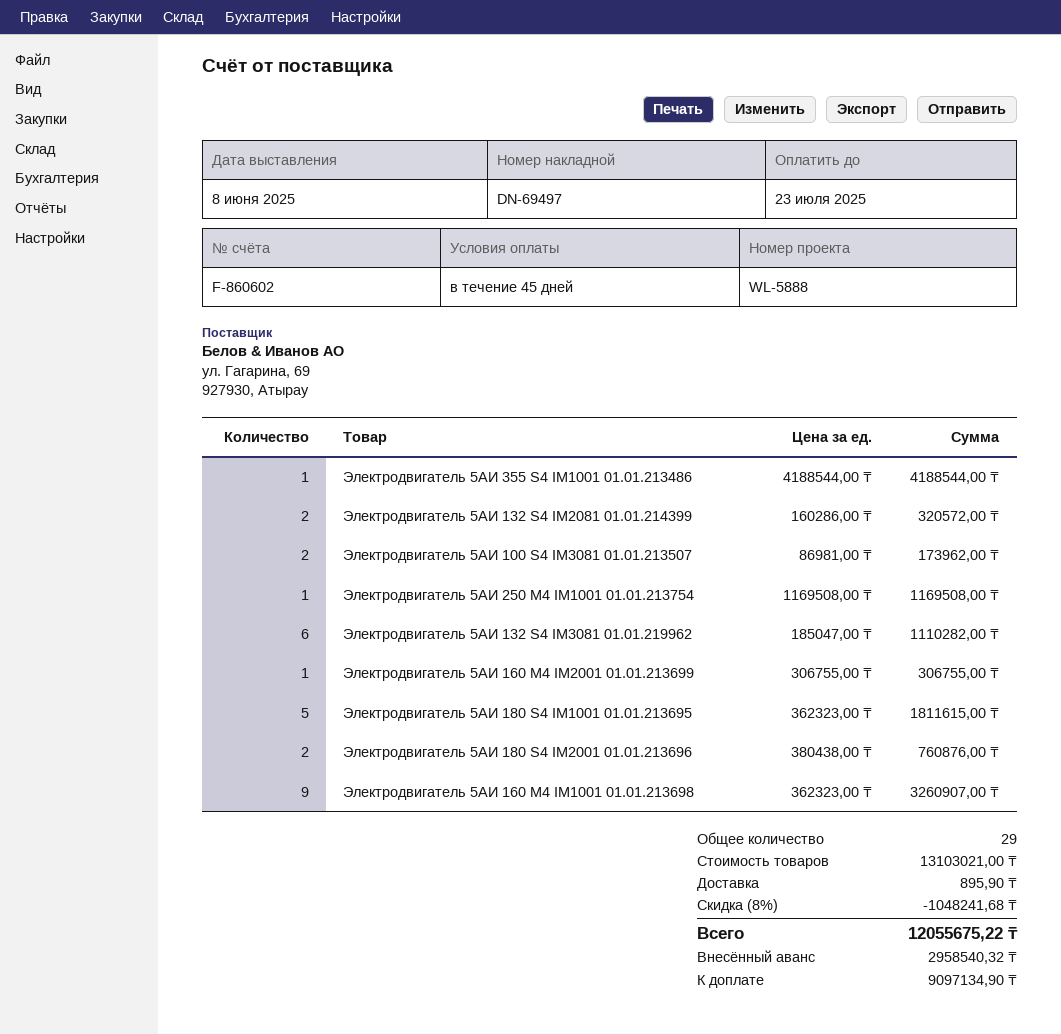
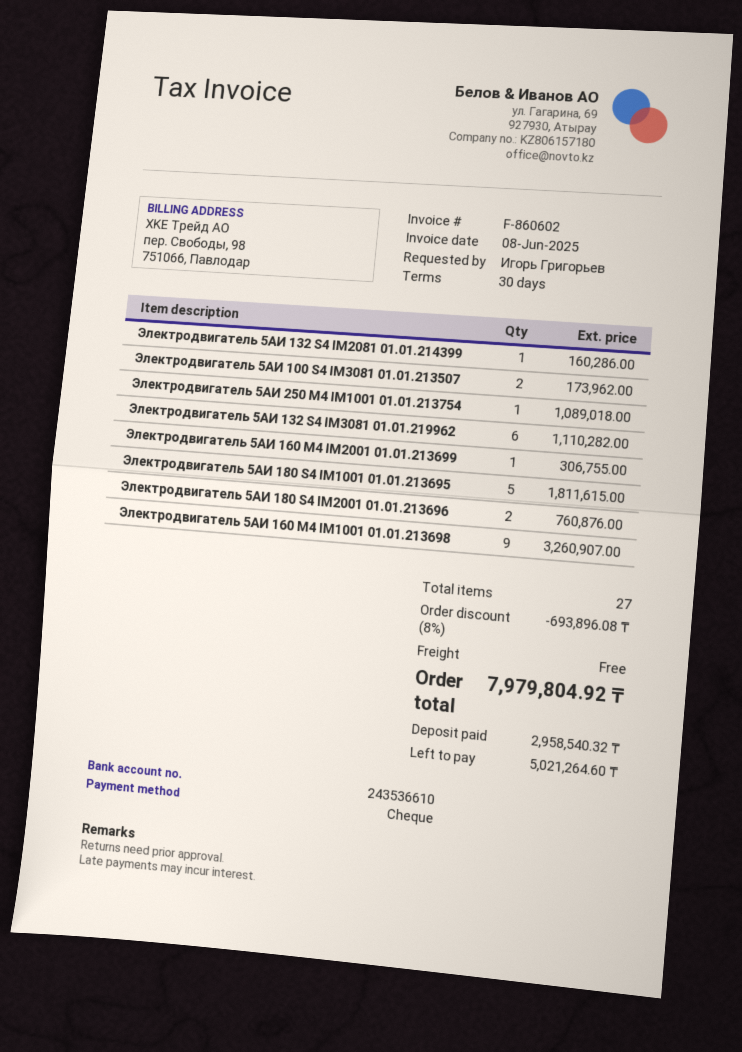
payment terms: 45 days -> 30 days
Электродвигатель 5АИ 355 S4 IM1001 01.01.213486: 1 for 4188544.00 -> none
Электродвигатель 5АИ 132 S4 IM2081 01.01.214399: 2 for 320572.00 -> 1 for 160286.00
Электродвигатель 5АИ 250 М4 IM1001 01.01.213754: 1 for 1169508.00 -> 1 for 1089018.00
total quantity: 29 -> 27
discount: 8% = 1048241.68 -> 8% = 693896.08
shipping: 895.90 -> 0.00
total: 12055675.22 -> 7979804.92
balance: 9097134.90 -> 5021264.60

